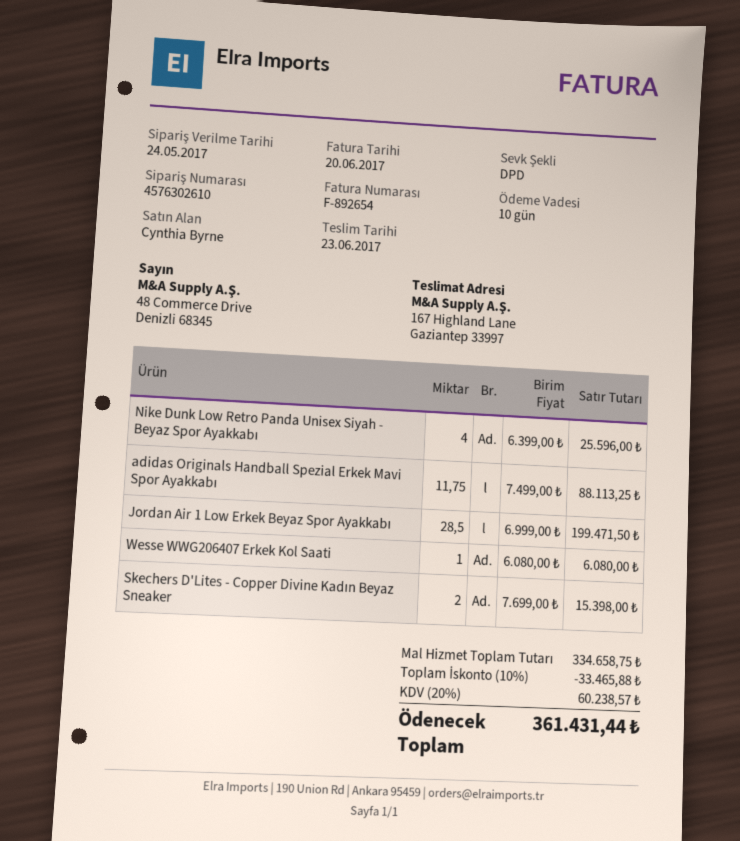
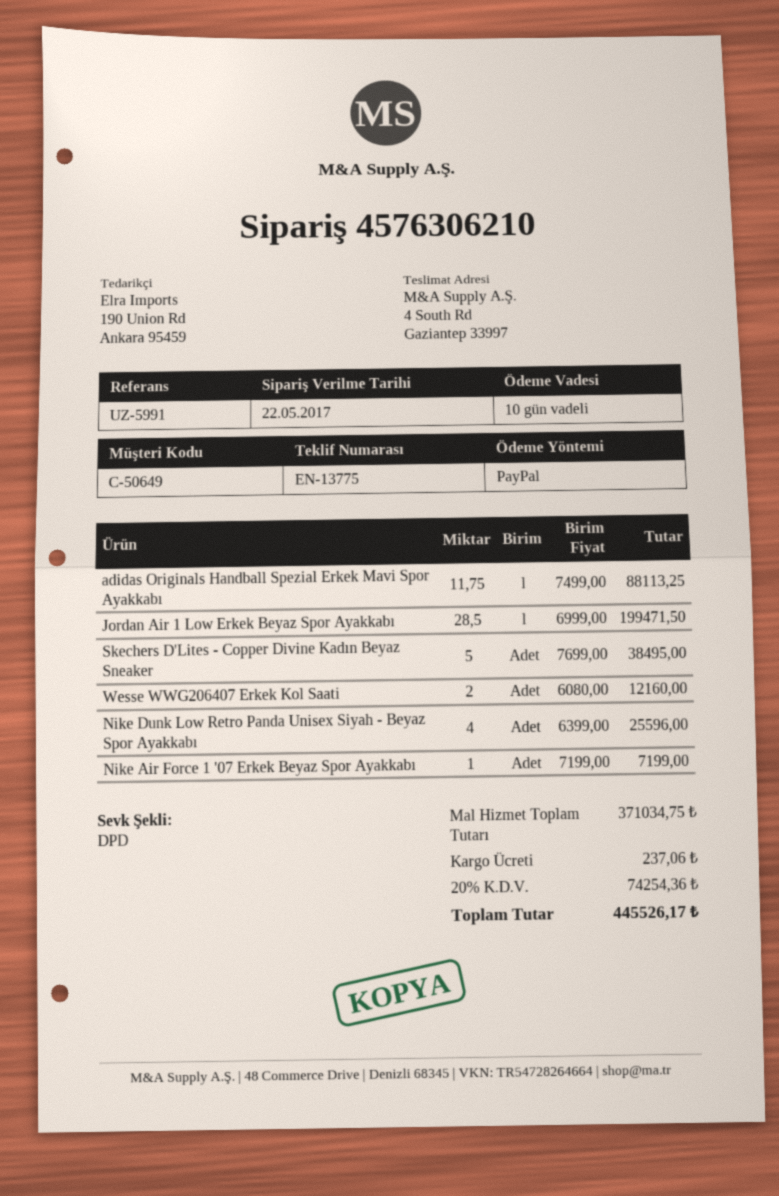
order number: 4576302610 -> 4576306210
order date: 2017-05-24 -> 2017-05-22
ship to: 167 Highland Lane, Gaziantep 33997 -> 4 South Rd, Gaziantep 33997
Wesse WWG206407 Erkek Kol Saati: 1 x 6080.00 = 6080.00 -> 2 x 6080.00 = 12160.00
Skechers D'Lites - Copper Divine Kadın Beyaz Sneaker: 2 x 7699.00 = 15398.00 -> 5 x 7699.00 = 38495.00
Nike Air Force 1 '07 Erkek Beyaz Spor Ayakkabı: none -> 1 x 7199.00 = 7199.00
subtotal: 334658.75 -> 371034.75
discount: 10% = 33465.88 -> none
shipping: none -> 237.06
tax: 20% = 60238.57 -> 20% = 74254.36
total: 361431.44 -> 445526.17

